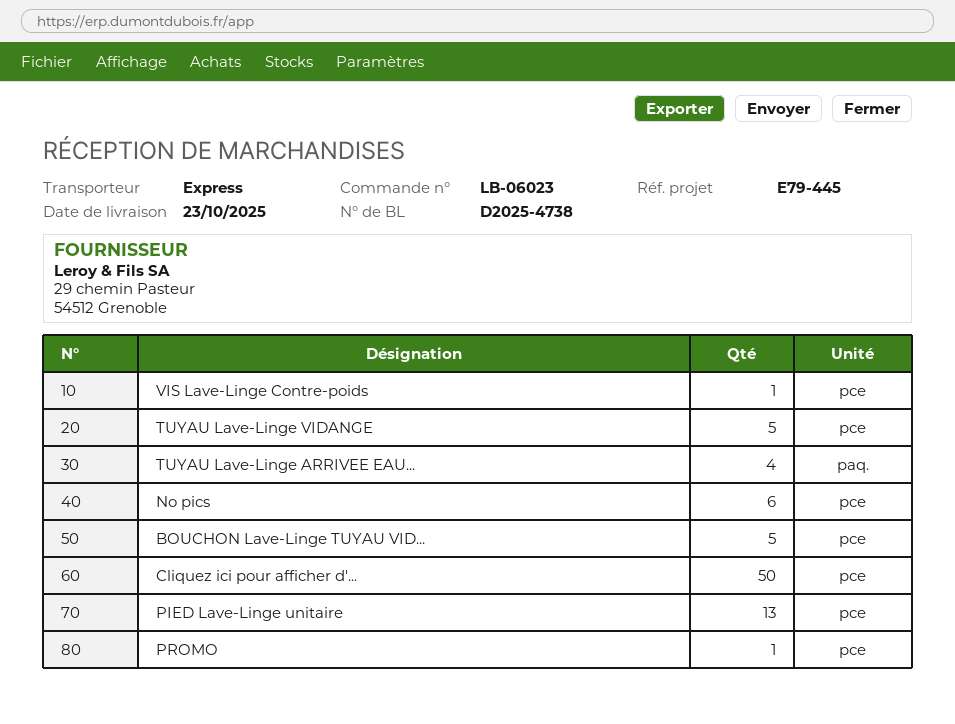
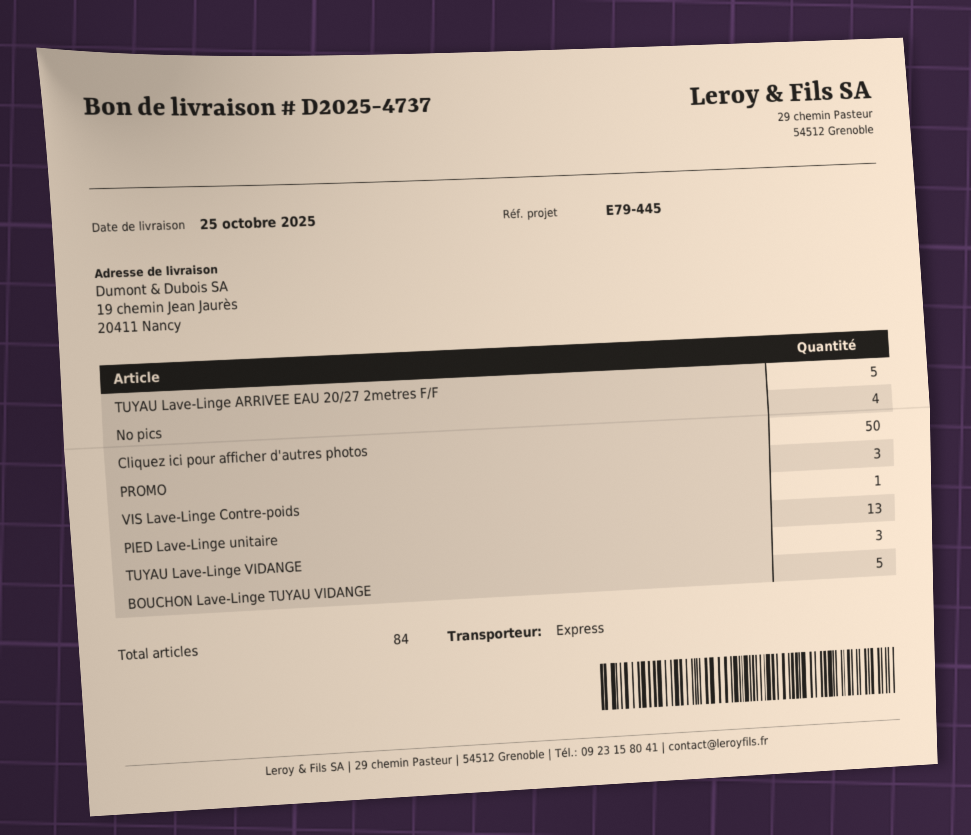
delivery note number: D2025-4738 -> D2025-4737
delivery date: 2025-10-23 -> 2025-10-25
TUYAU Lave-Linge VIDANGE: 5 -> 3
TUYAU Lave-Linge ARRIVEE EAU...: 4 -> 5
No pics: 6 -> 4
PROMO: 1 -> 3

